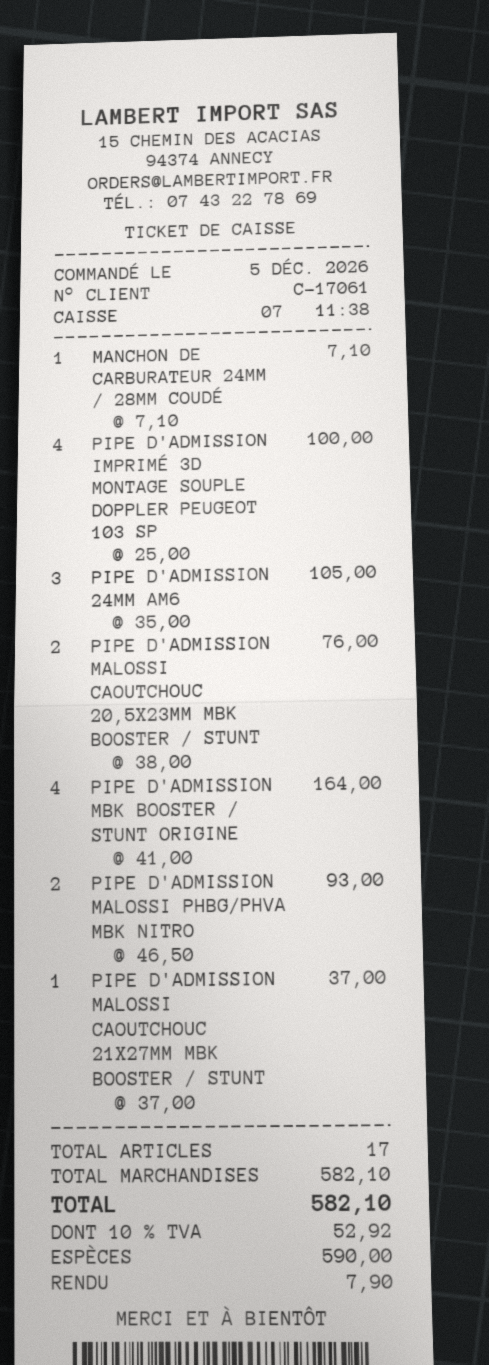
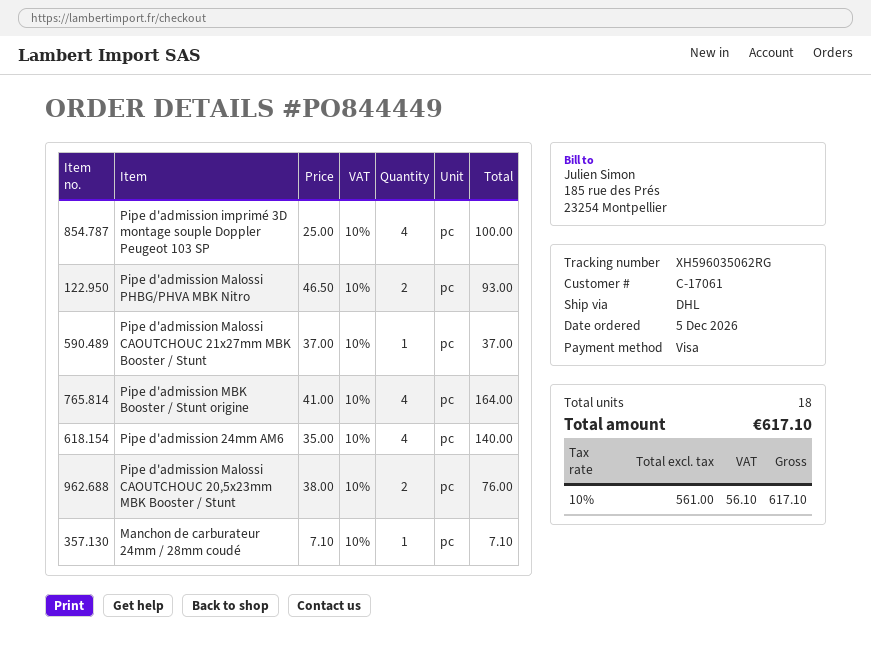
payment method: cash -> Visa
PIPE D'ADMISSION 24MM AM6: 3 x 35.00 = 105.00 -> 4 x 35.00 = 140.00
total quantity: 17 -> 18
tax: 10% = 52.92 -> 10% = 56.10
total: 582.10 -> 617.10

